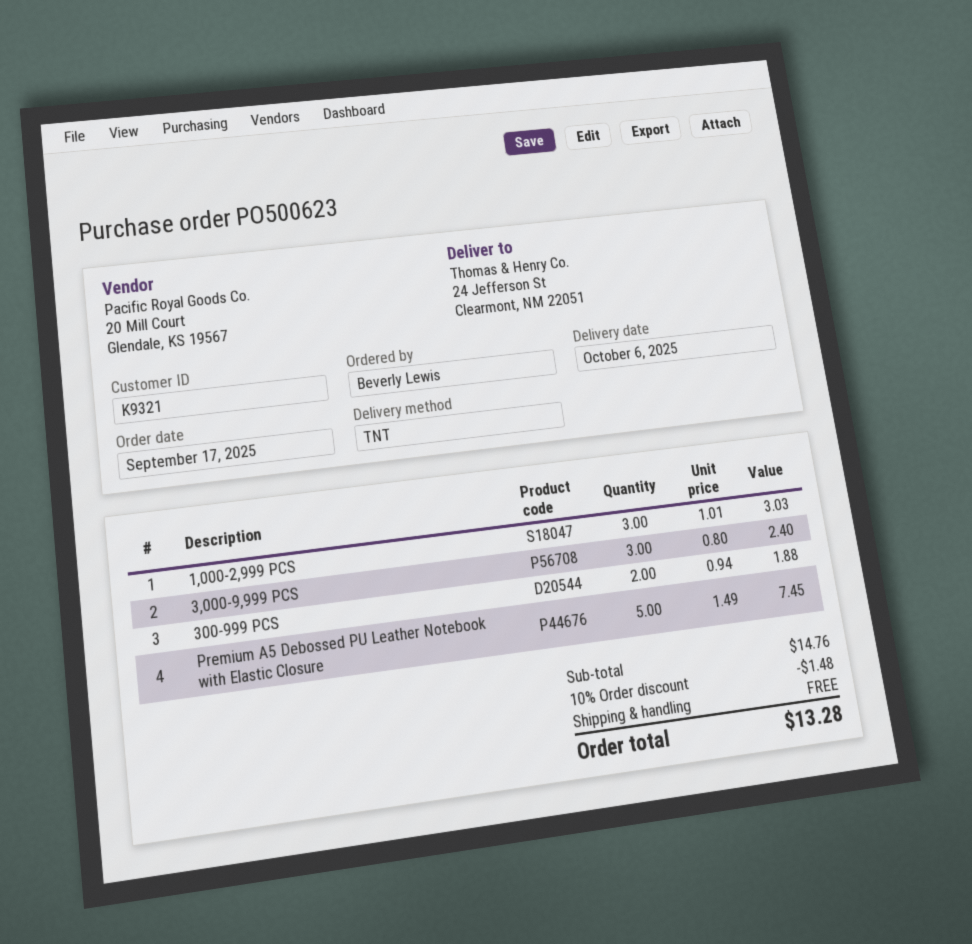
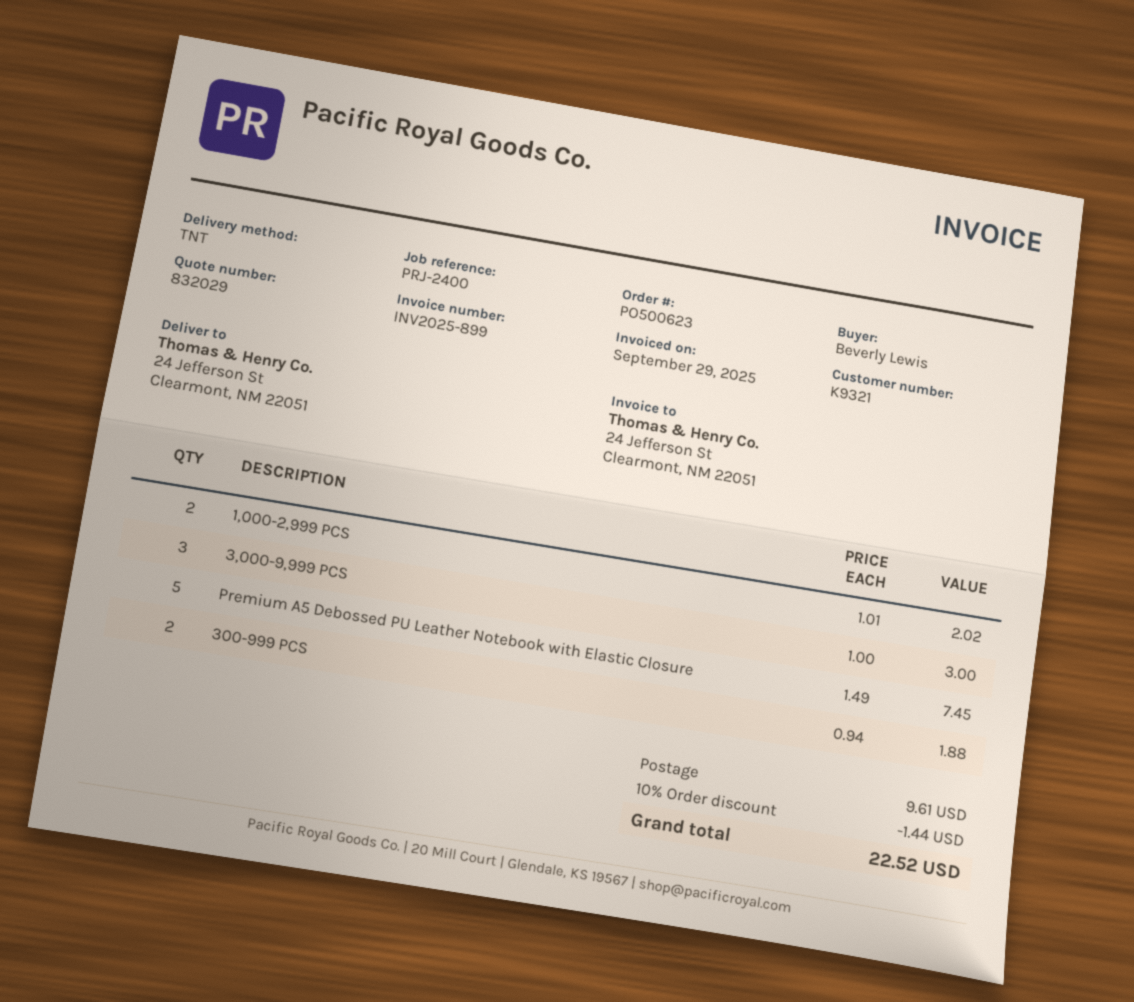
1,000-2,999 PCS: 3 x 1.01 = 3.03 -> 2 x 1.01 = 2.02
3,000-9,999 PCS: 3 x 0.80 = 2.40 -> 3 x 1.00 = 3.00
discount: 10% = 1.48 -> 10% = 1.44
shipping: 0.00 -> 9.61
total: 13.28 -> 22.52

